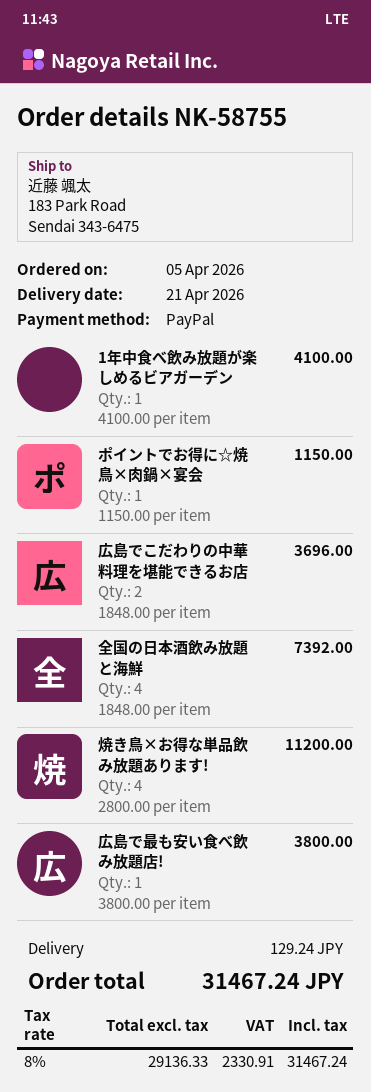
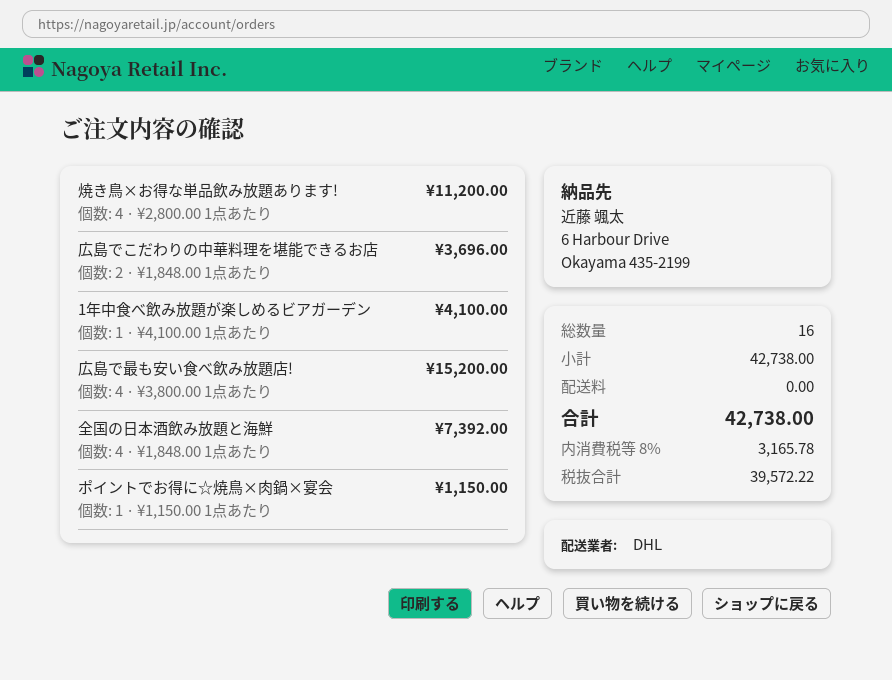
ship to: 183 Park Road, Sendai 343-6475 -> 6 Harbour Drive, Okayama 435-2199
広島で最も安い食べ飲み放題店!: 1 x 3800.00 = 3800.00 -> 4 x 3800.00 = 15200.00
shipping: 129.24 -> 0.00
net: 29136.33 -> 39572.22
tax: 8% = 2330.91 -> 8% = 3165.78
total: 31467.24 -> 42738.00

